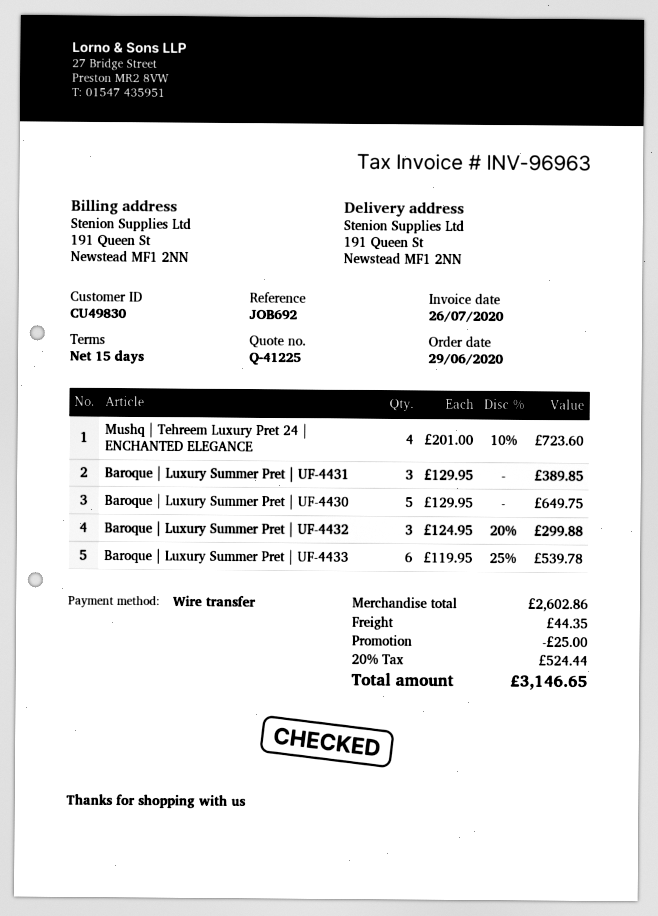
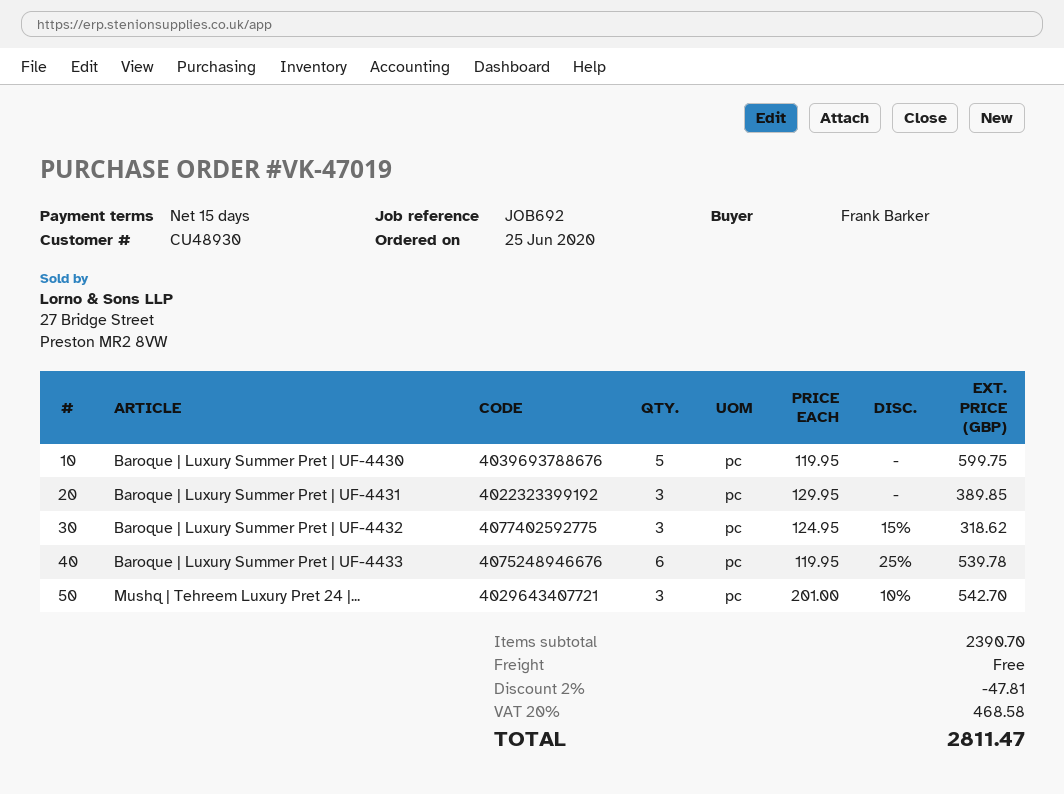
order date: 2020-06-29 -> 2020-06-25
customer number: CU49830 -> CU48930
Mushq | Tehreem Luxury Pret 24 | ENCHANTED ELEGANCE: 4 x 201.00 - 10% = 723.60 -> 3 x 201.00 - 10% = 542.70
Baroque | Luxury Summer Pret | UF-4430: 5 x 129.95 = 649.75 -> 5 x 119.95 = 599.75
Baroque | Luxury Summer Pret | UF-4432: 3 x 124.95 - 20% = 299.88 -> 3 x 124.95 - 15% = 318.62
subtotal: 2602.86 -> 2390.70
discount: 25.00 -> 47.81
shipping: 44.35 -> 0.00
tax: 20% = 524.44 -> 20% = 468.58
total: 3146.65 -> 2811.47

